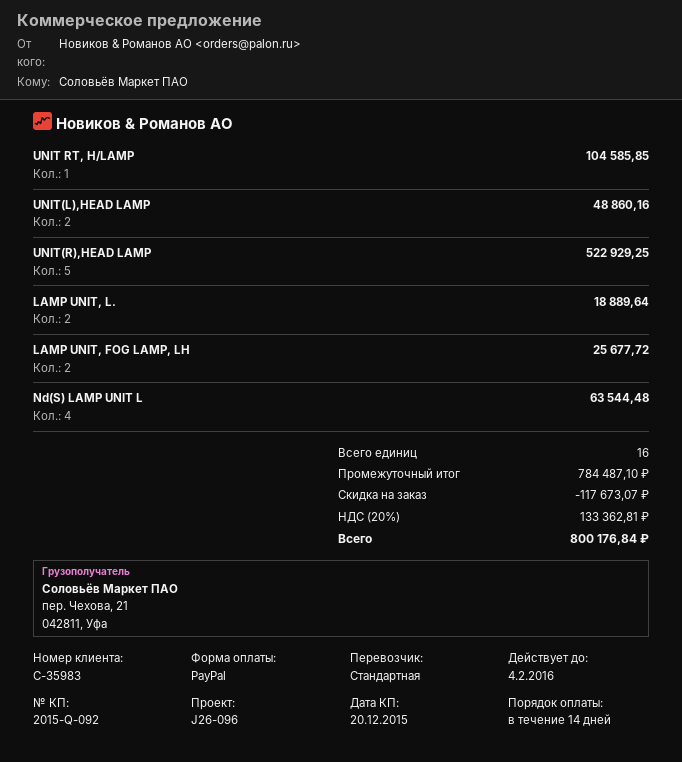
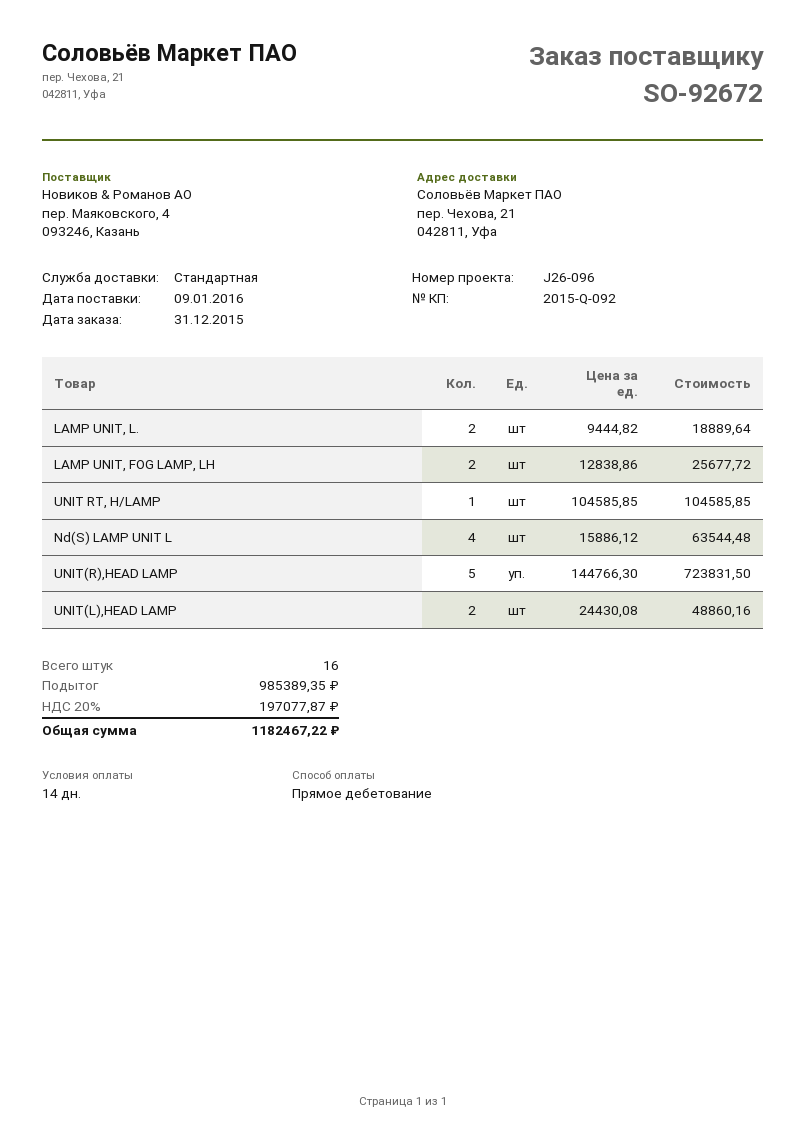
payment method: PayPal -> direct debit
UNIT(R),HEAD LAMP: 5 for 522929.25 -> 5 for 723831.50
subtotal: 784487.10 -> 985389.35
discount: 117673.07 -> none
tax: 20% = 133362.81 -> 20% = 197077.87
total: 800176.84 -> 1182467.22

